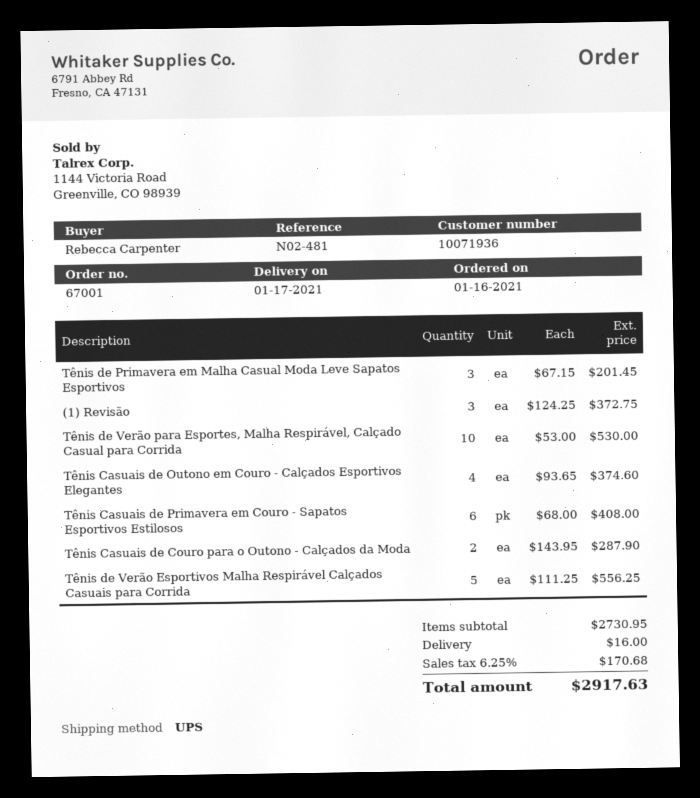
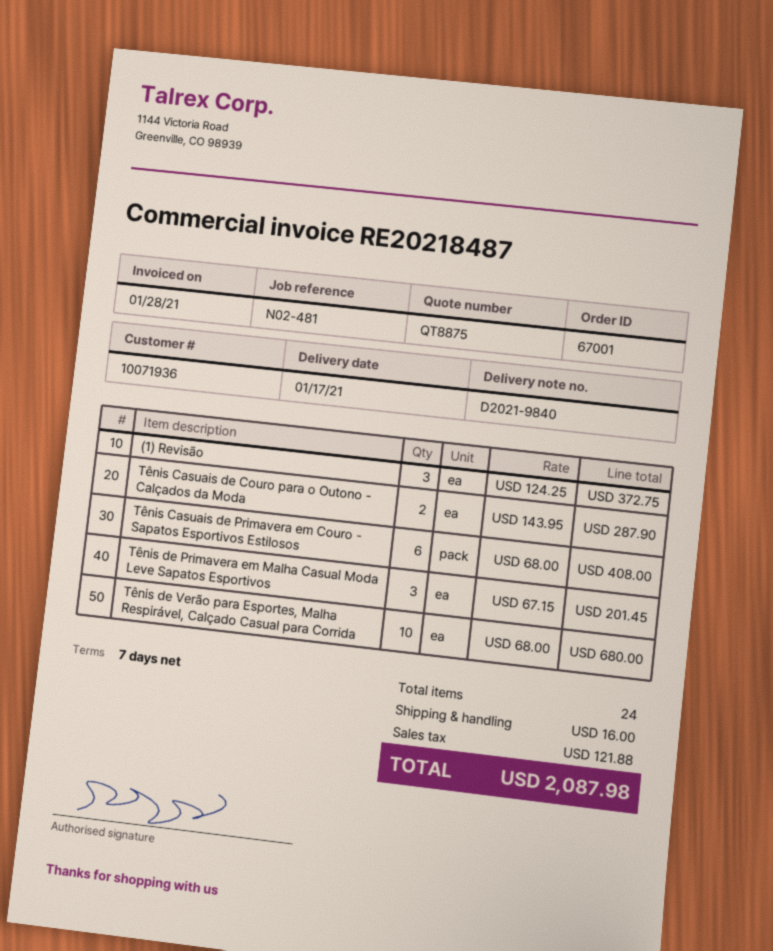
Tênis de Verão para Esportes, Malha Respirável, Calçado Casual para Corrida: 10 x 53.00 = 530.00 -> 10 x 68.00 = 680.00
Tênis Casuais de Outono em Couro - Calçados Esportivos Elegantes: 4 x 93.65 = 374.60 -> none
Tênis de Verão Esportivos Malha Respirável Calçados Casuais para Corrida: 5 x 111.25 = 556.25 -> none
tax: 170.68 -> 121.88
total: 2917.63 -> 2087.98

